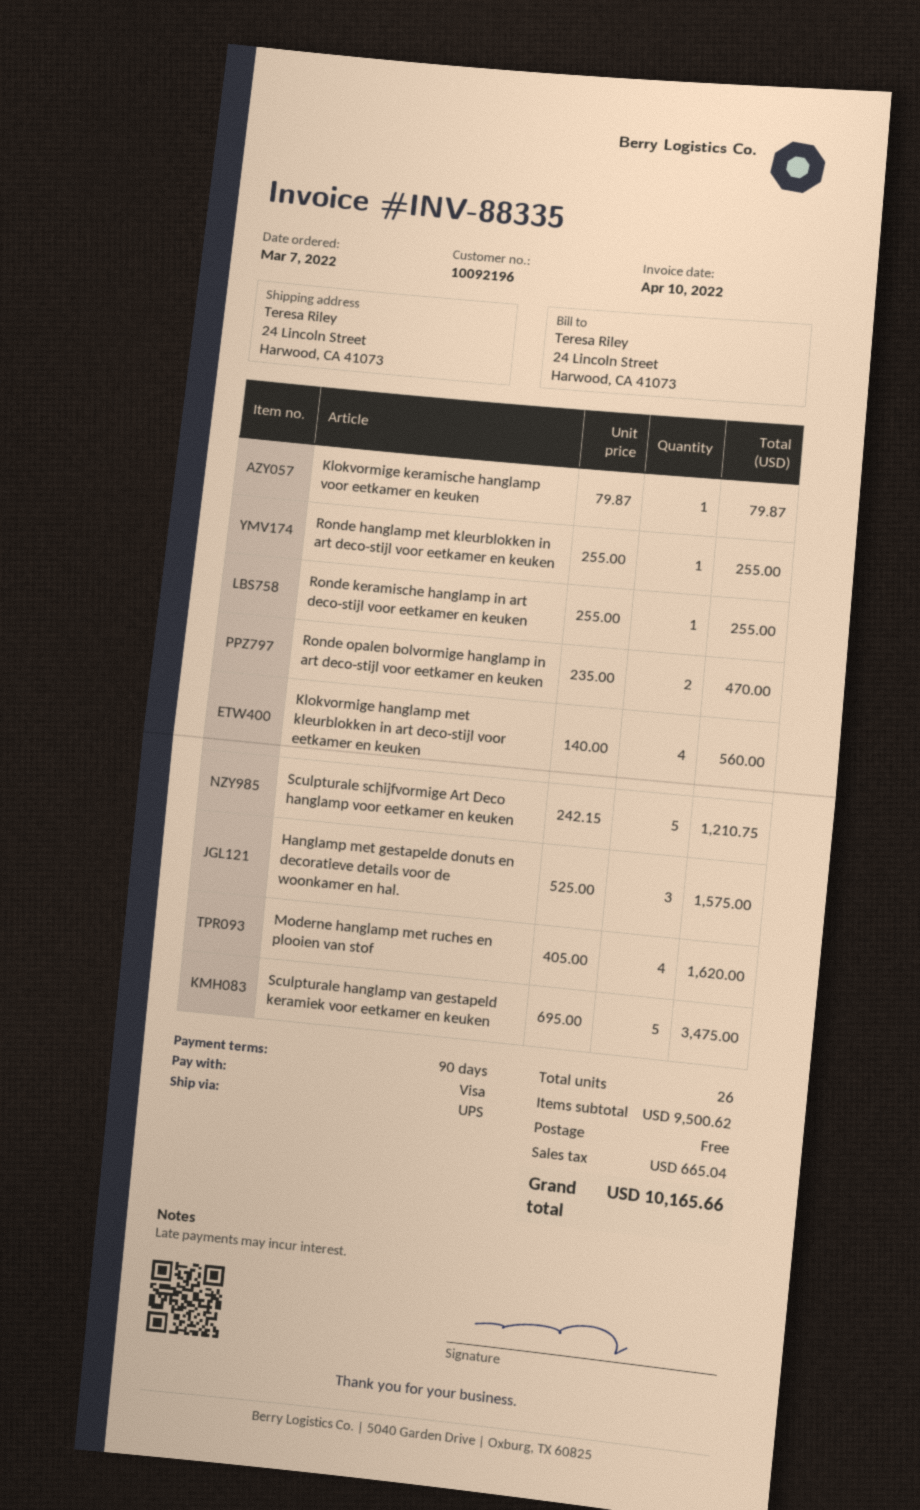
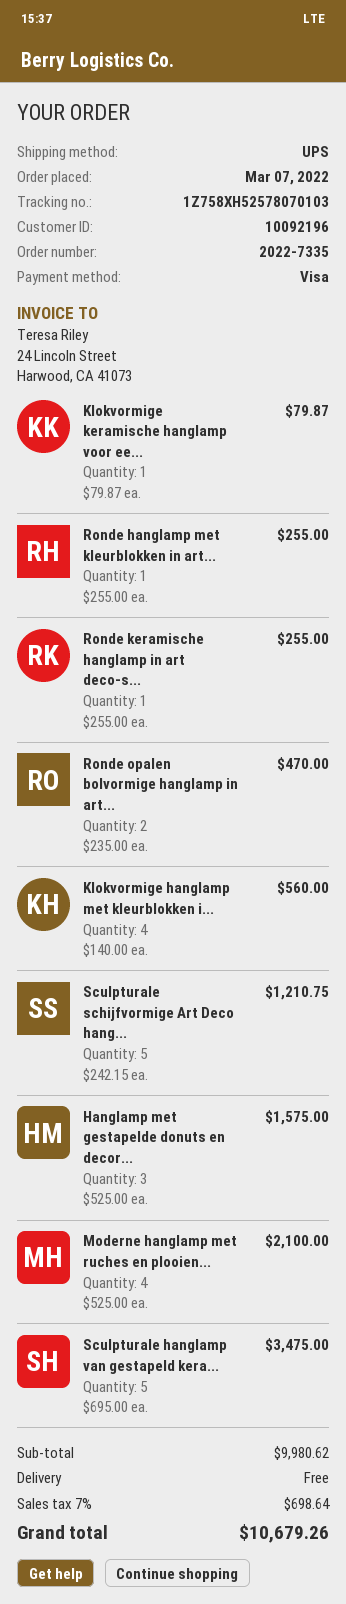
Moderne hanglamp met ruches en plooien van stof: 4 x 405.00 = 1620.00 -> 4 x 525.00 = 2100.00
subtotal: 9500.62 -> 9980.62
tax: 665.04 -> 698.64
total: 10165.66 -> 10679.26

